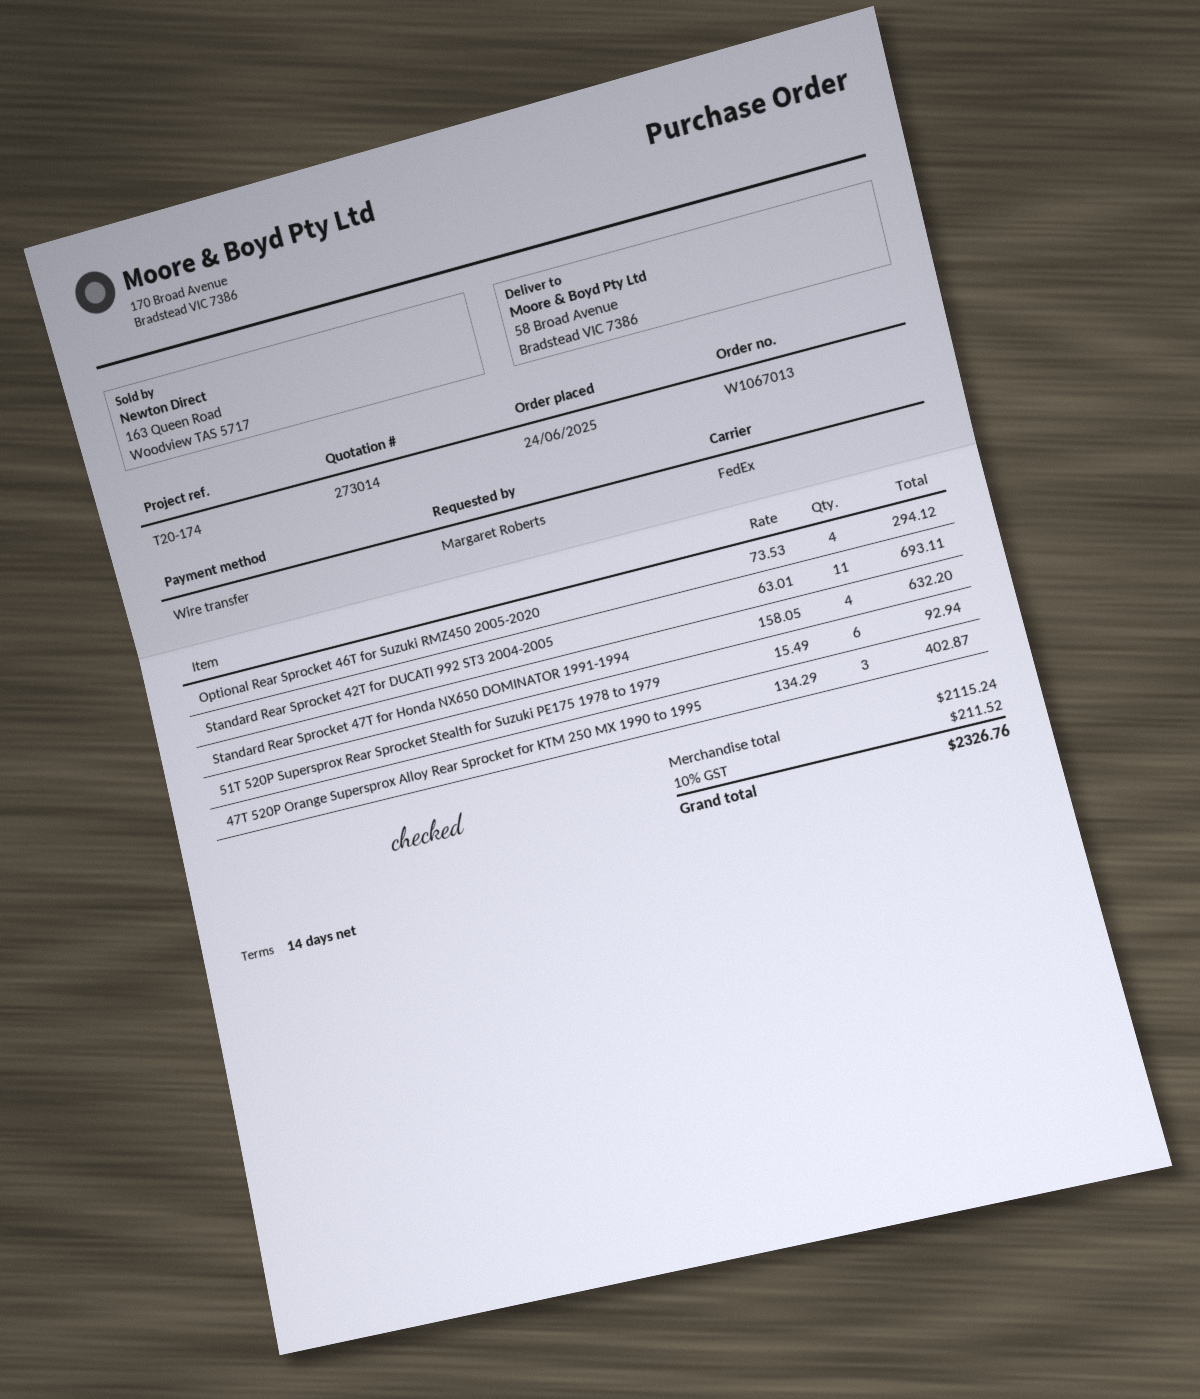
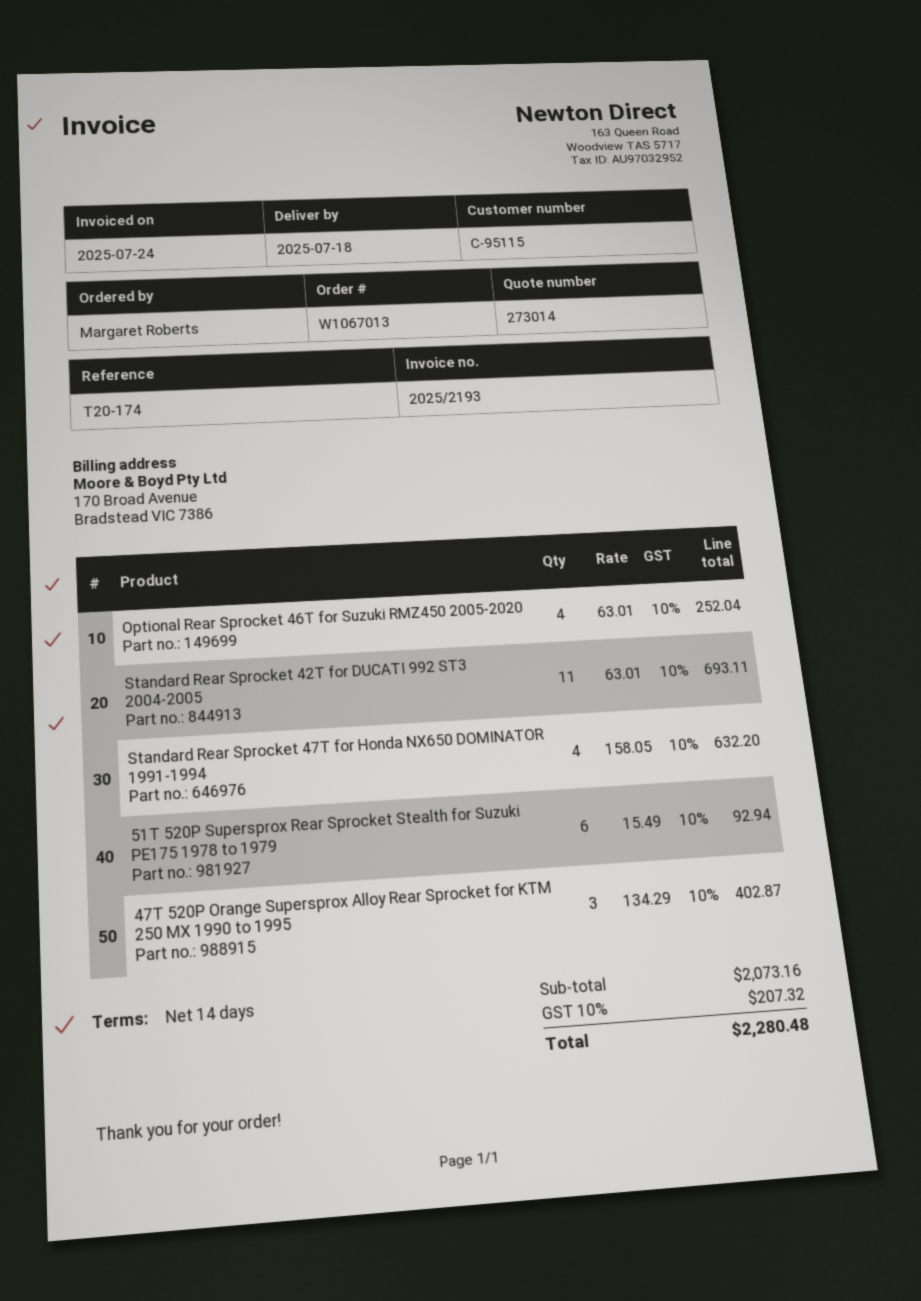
Optional Rear Sprocket 46T for Suzuki RMZ450 2005-2020: 4 x 73.53 = 294.12 -> 4 x 63.01 = 252.04
subtotal: 2115.24 -> 2073.16
tax: 10% = 211.52 -> 10% = 207.32
total: 2326.76 -> 2280.48

